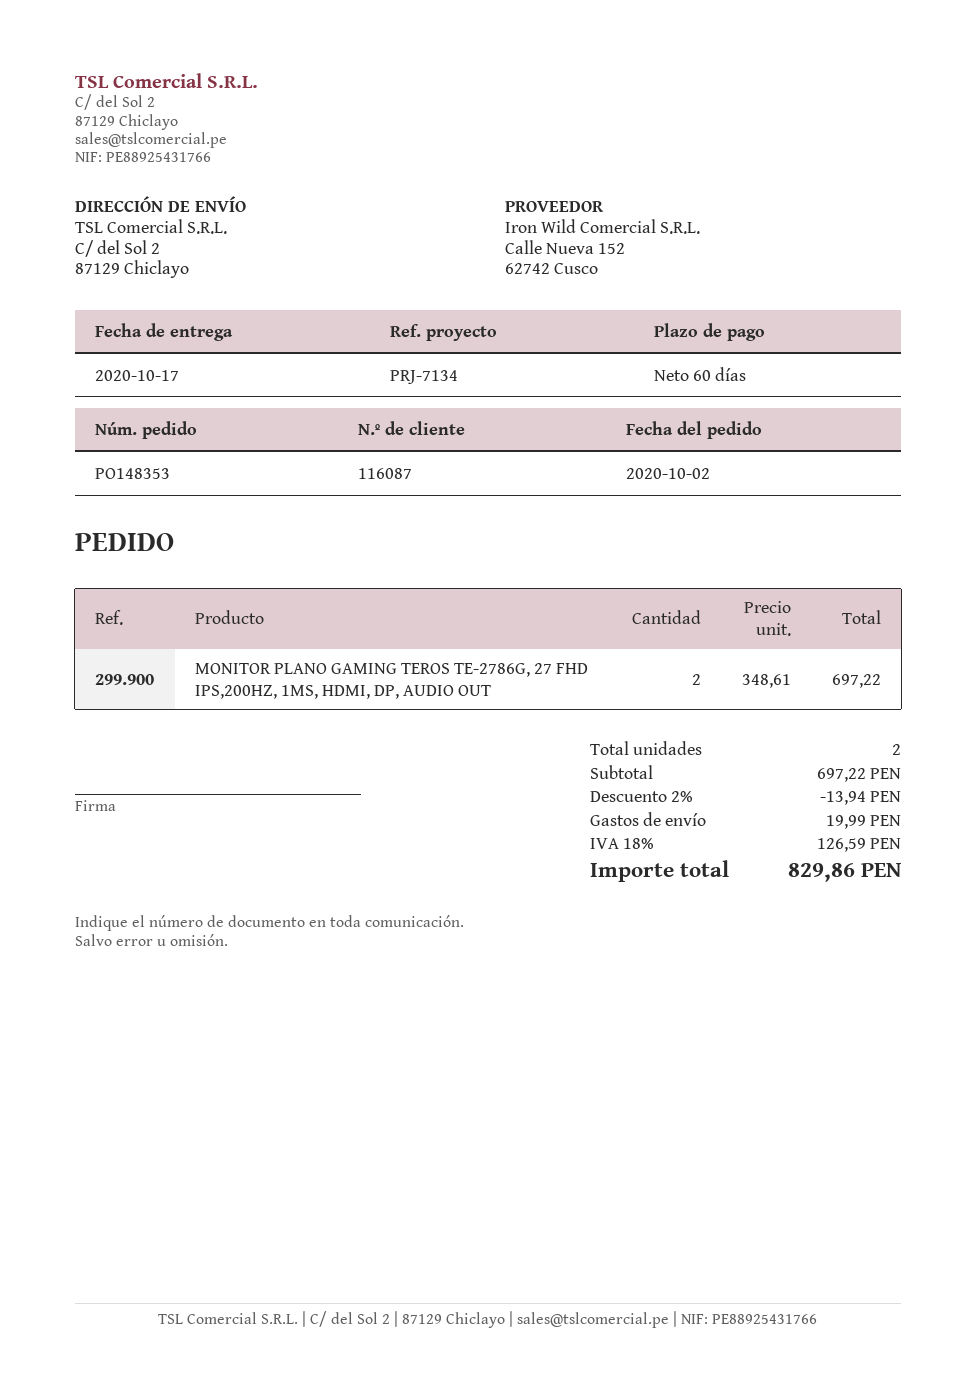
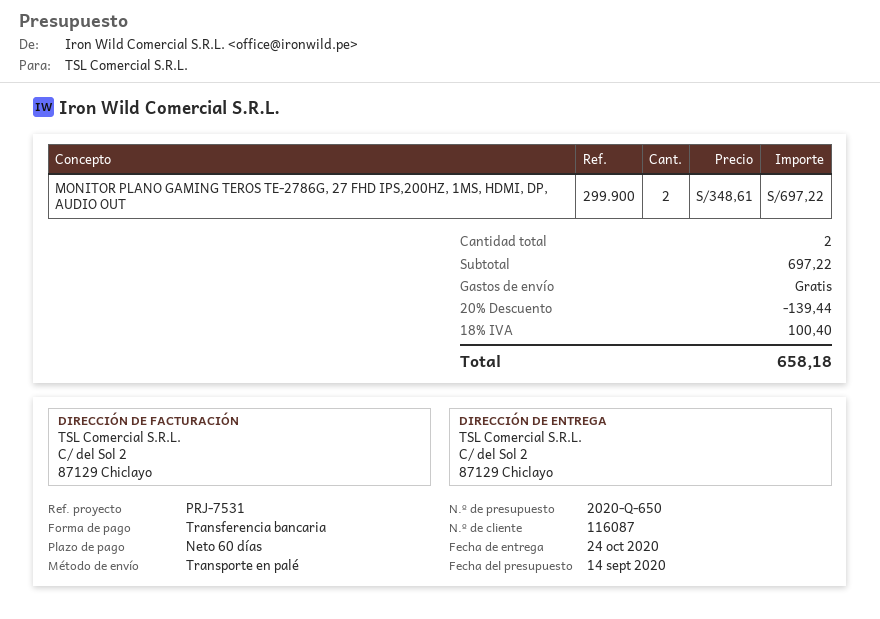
delivery date: 2020-10-17 -> 2020-10-24
reference: PRJ-7134 -> PRJ-7531
discount: 2% = 13.94 -> 20% = 139.44
shipping: 19.99 -> 0.00
tax: 18% = 126.59 -> 18% = 100.40
total: 829.86 -> 658.18

